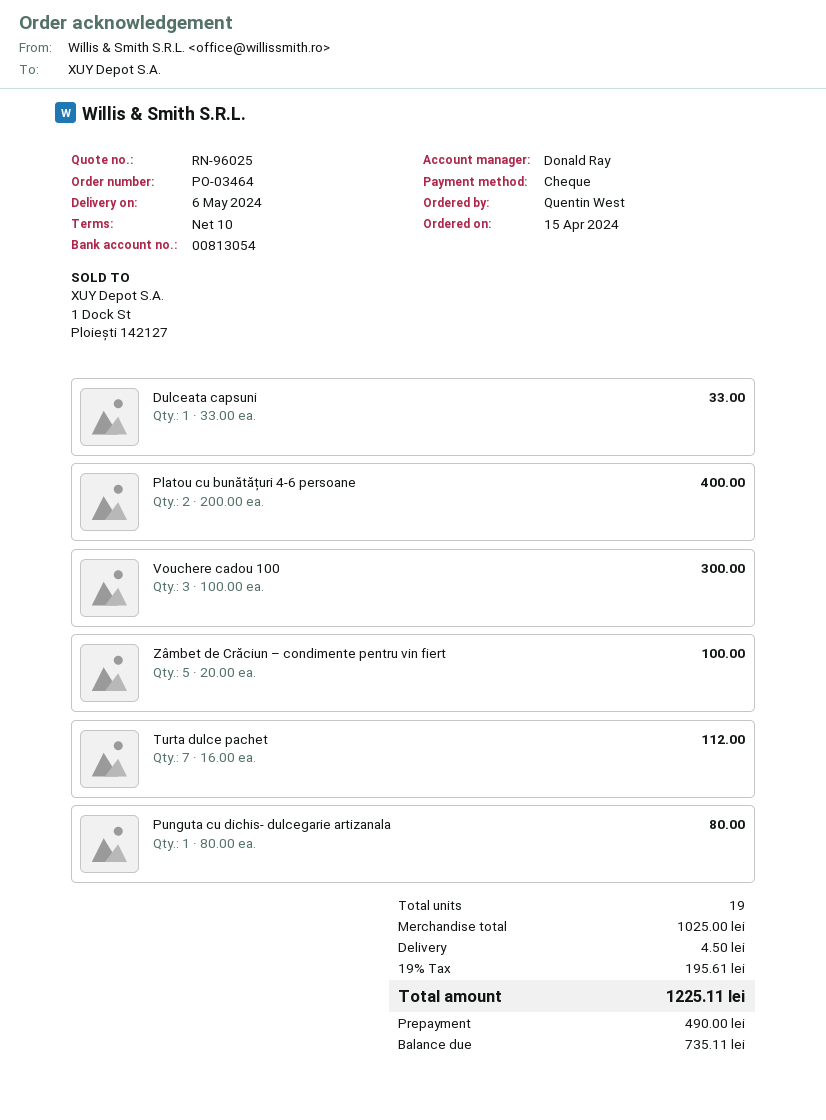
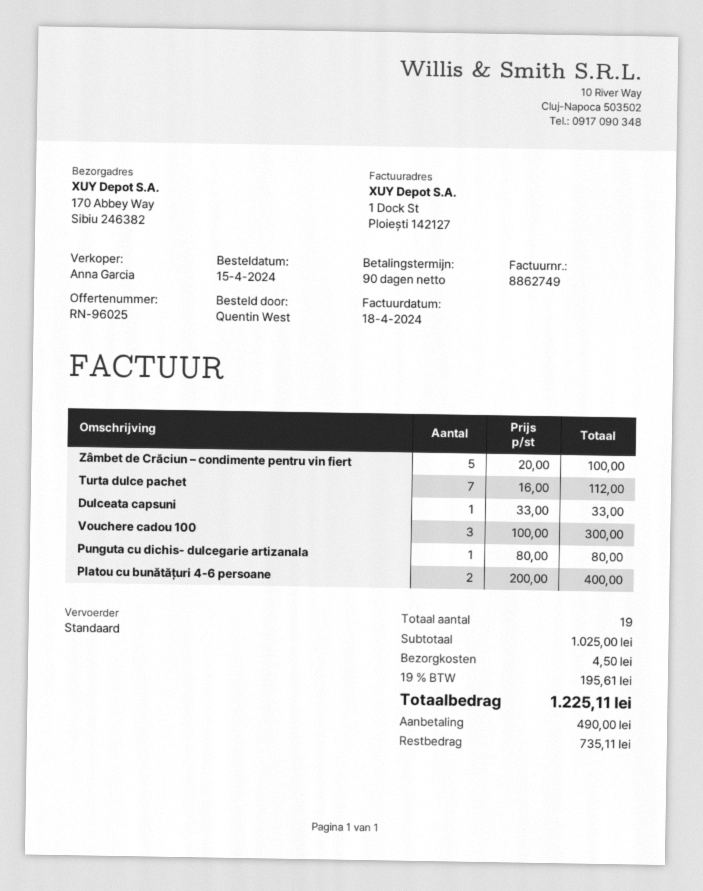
payment terms: 10 days -> 90 days
sales rep: Donald Ray -> Anna Garcia

